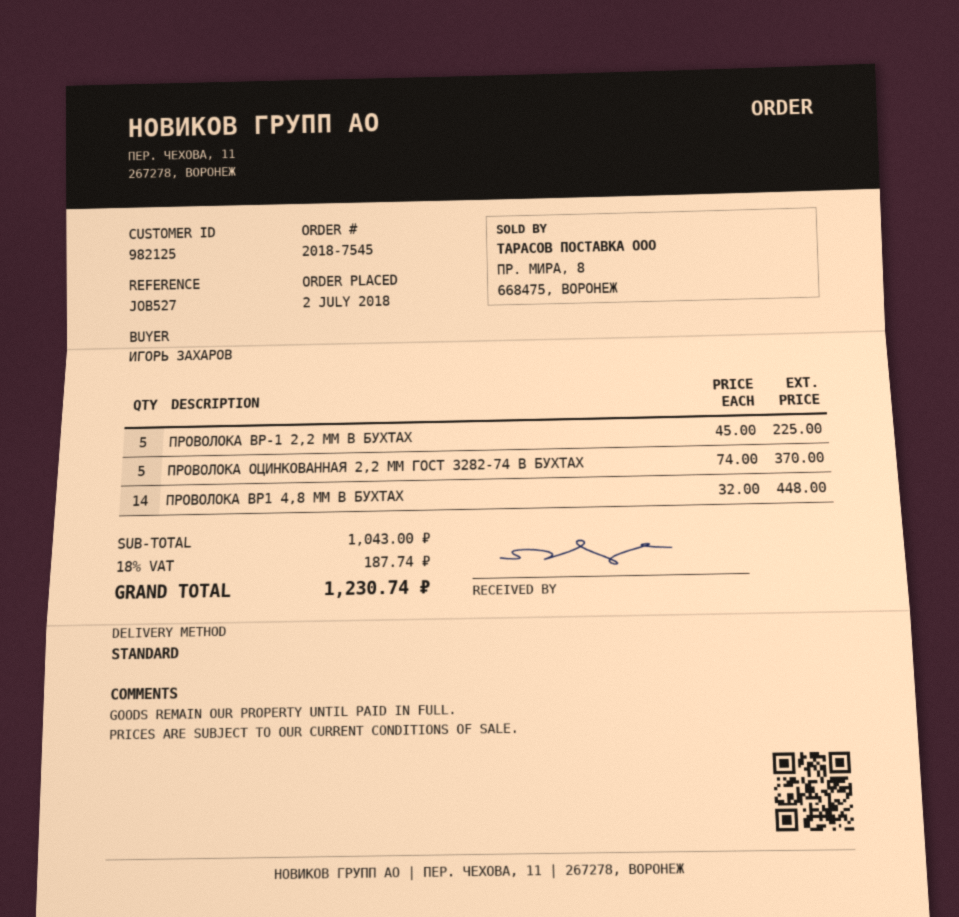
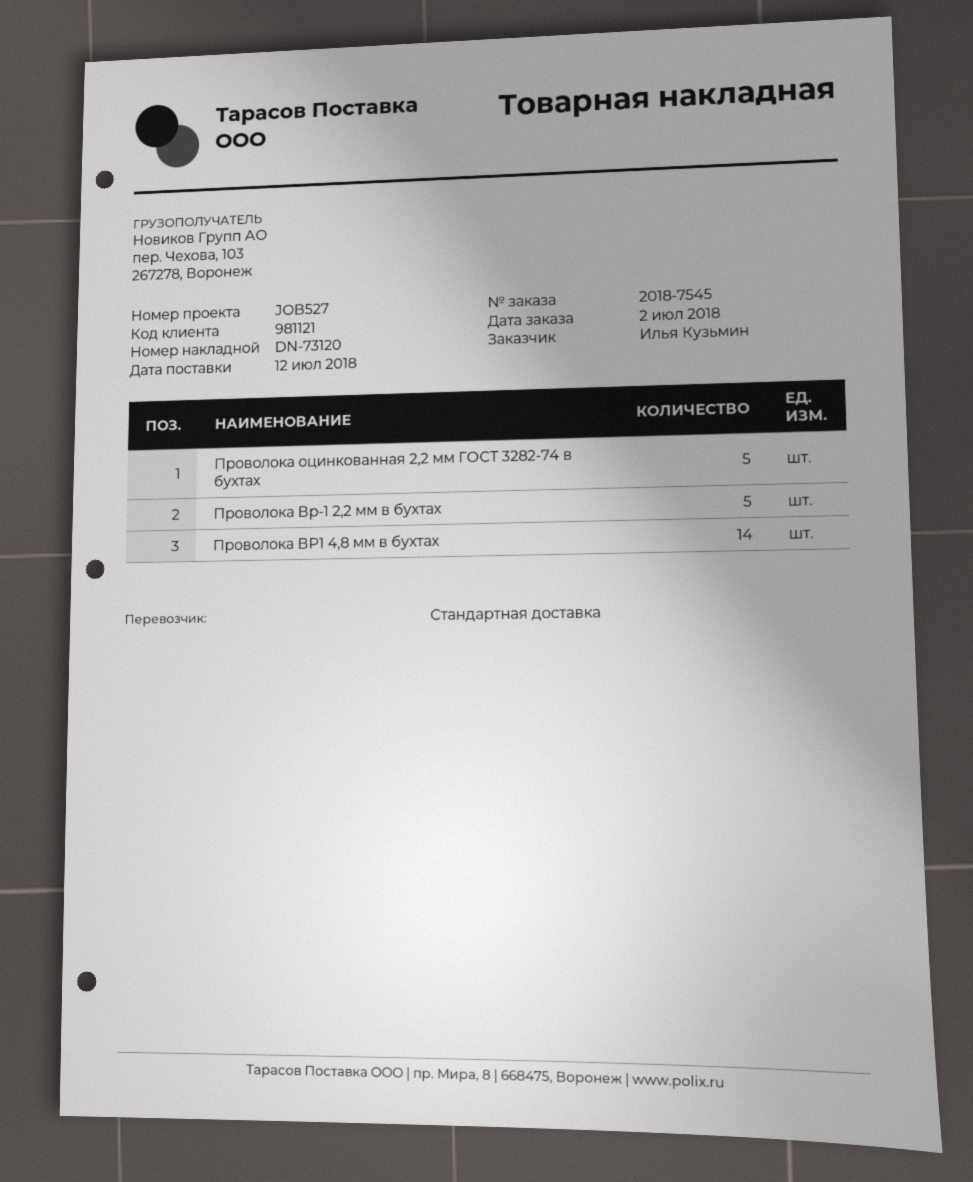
customer number: 982125 -> 981121
ordered by: ИГОРЬ ЗАХАРОВ -> Илья Кузьмин

